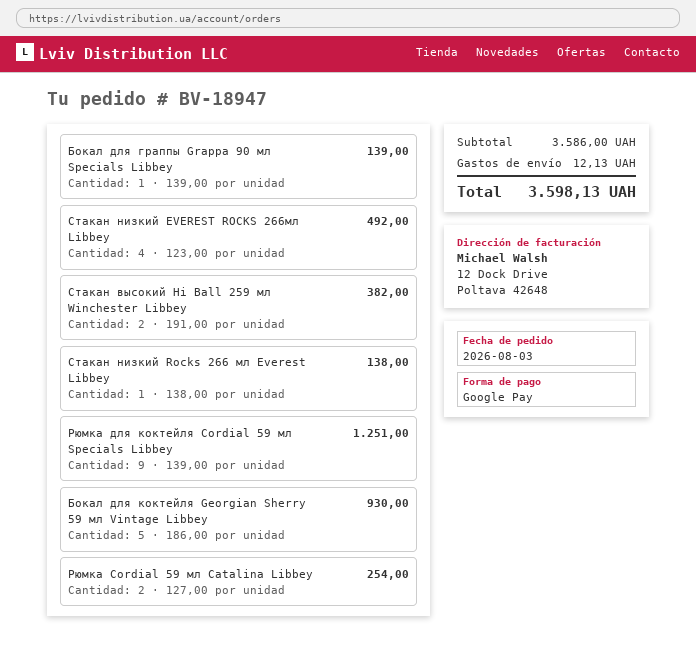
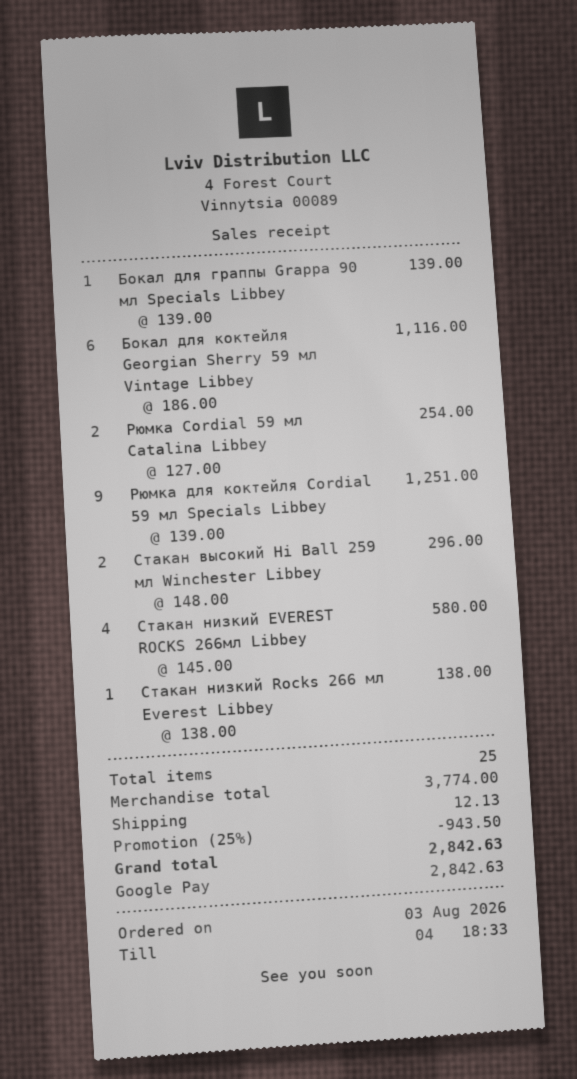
Стакан низкий EVEREST ROCKS 266мл Libbey: 4 x 123.00 = 492.00 -> 4 x 145.00 = 580.00
Стакан высокий Hi Ball 259 мл Winchester Libbey: 2 x 191.00 = 382.00 -> 2 x 148.00 = 296.00
Бокал для коктейля Georgian Sherry 59 мл Vintage Libbey: 5 x 186.00 = 930.00 -> 6 x 186.00 = 1116.00
subtotal: 3586.00 -> 3774.00
discount: none -> 25% = 943.50
total: 3598.13 -> 2842.63

